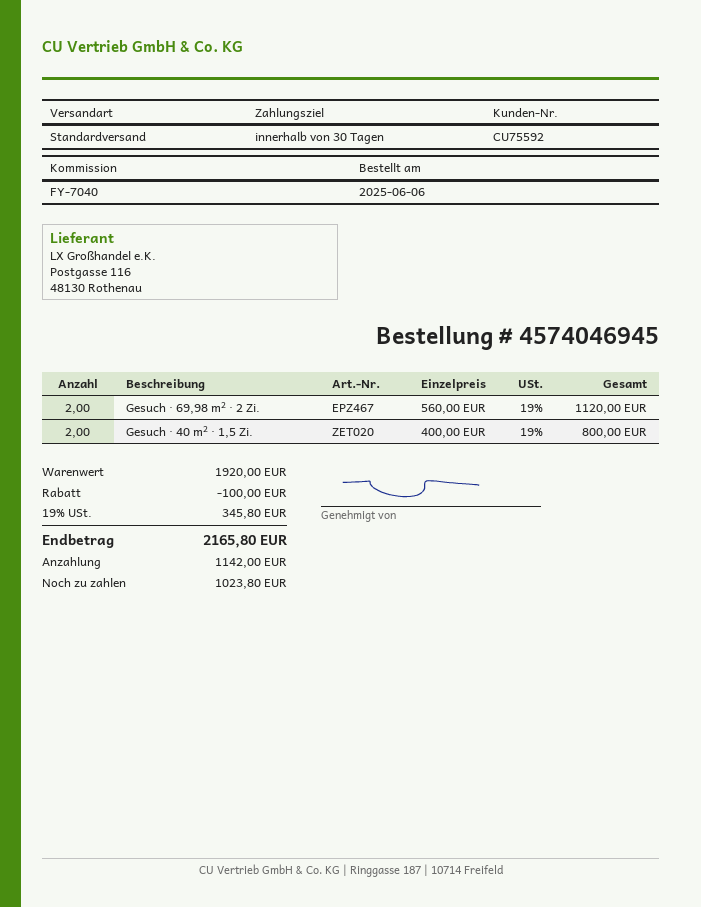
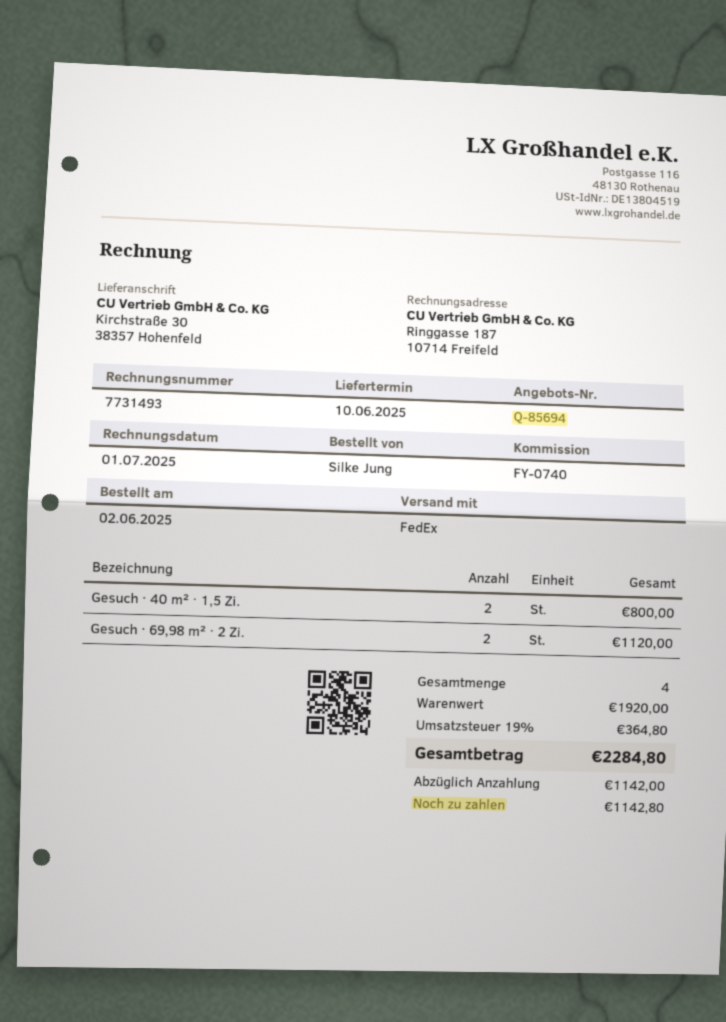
order date: 2025-06-06 -> 2025-06-02
reference: FY-7040 -> FY-0740
shipping method: standard -> FedEx
discount: 100.00 -> none
tax: 19% = 345.80 -> 19% = 364.80
total: 2165.80 -> 2284.80
balance: 1023.80 -> 1142.80

